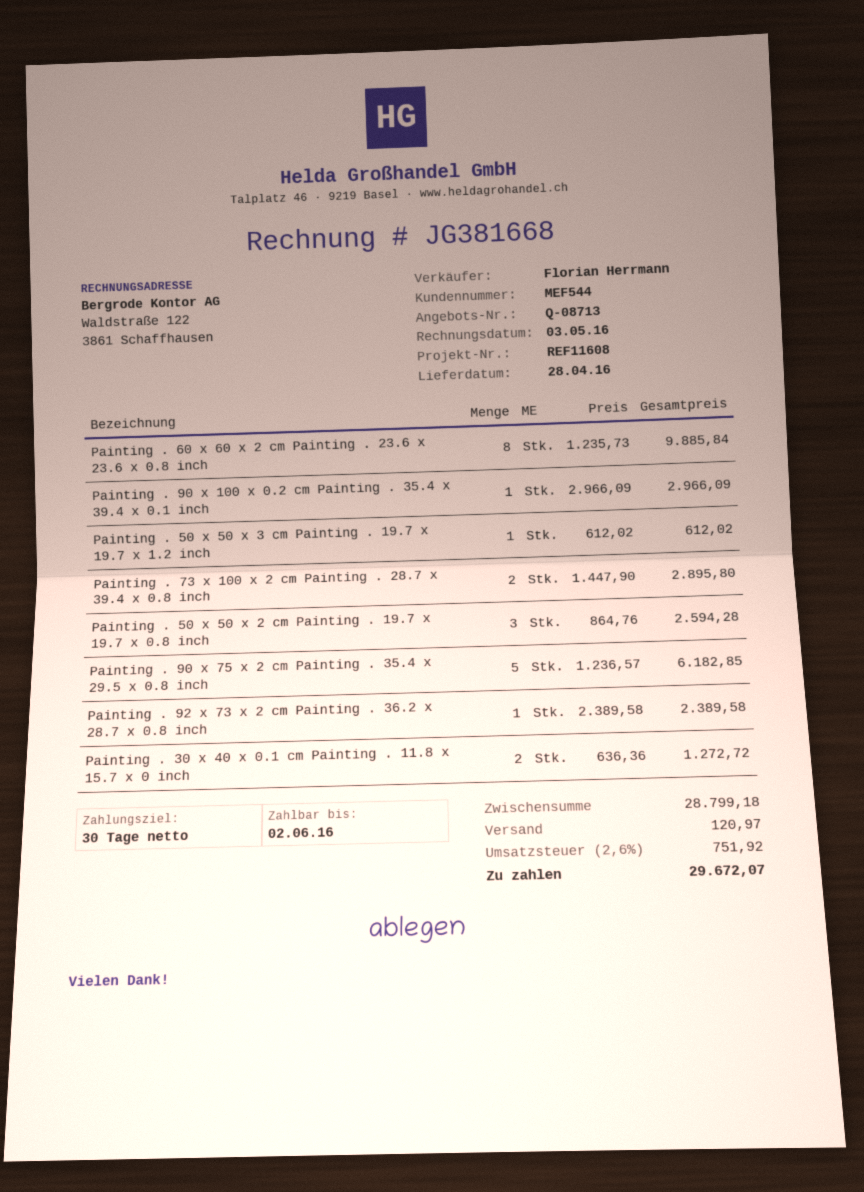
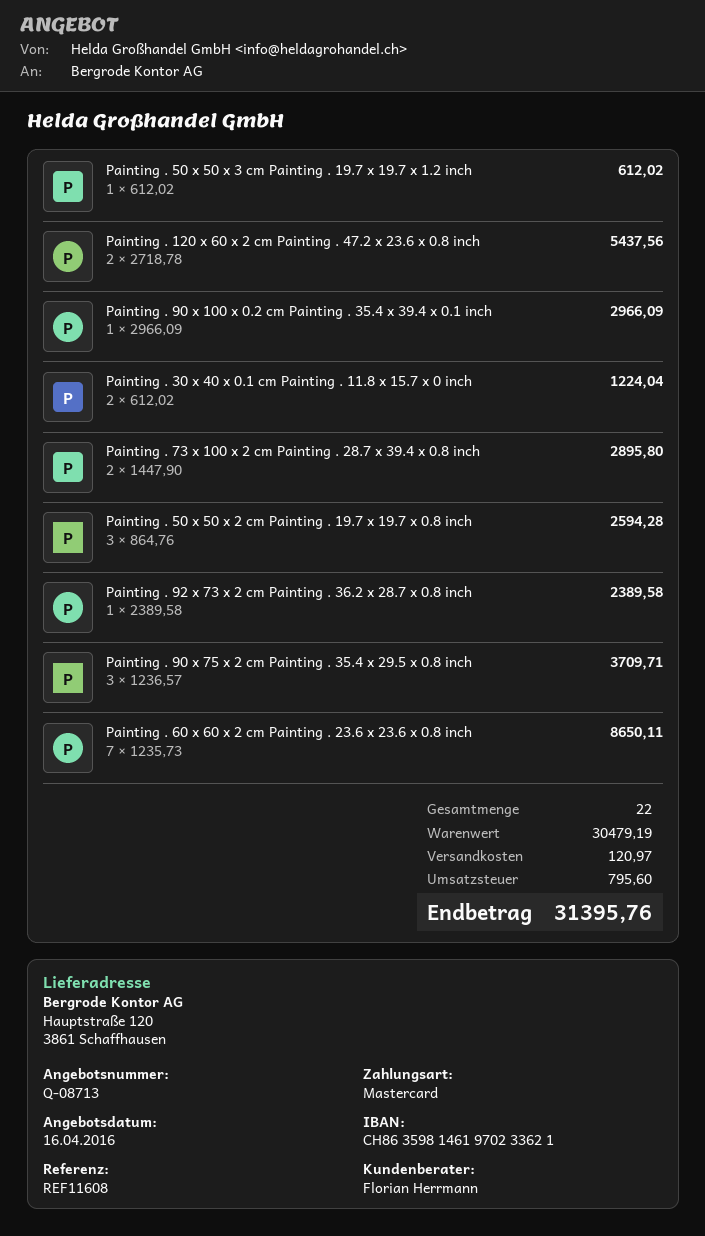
Painting . 60 x 60 x 2 cm Painting . 23.6 x 23.6 x 0.8 inch: 8 x 1235.73 = 9885.84 -> 7 x 1235.73 = 8650.11
Painting . 90 x 75 x 2 cm Painting . 35.4 x 29.5 x 0.8 inch: 5 x 1236.57 = 6182.85 -> 3 x 1236.57 = 3709.71
Painting . 30 x 40 x 0.1 cm Painting . 11.8 x 15.7 x 0 inch: 2 x 636.36 = 1272.72 -> 2 x 612.02 = 1224.04
Painting . 120 x 60 x 2 cm Painting . 47.2 x 23.6 x 0.8 inch: none -> 2 x 2718.78 = 5437.56
subtotal: 28799.18 -> 30479.19
tax: 751.92 -> 795.60
total: 29672.07 -> 31395.76

